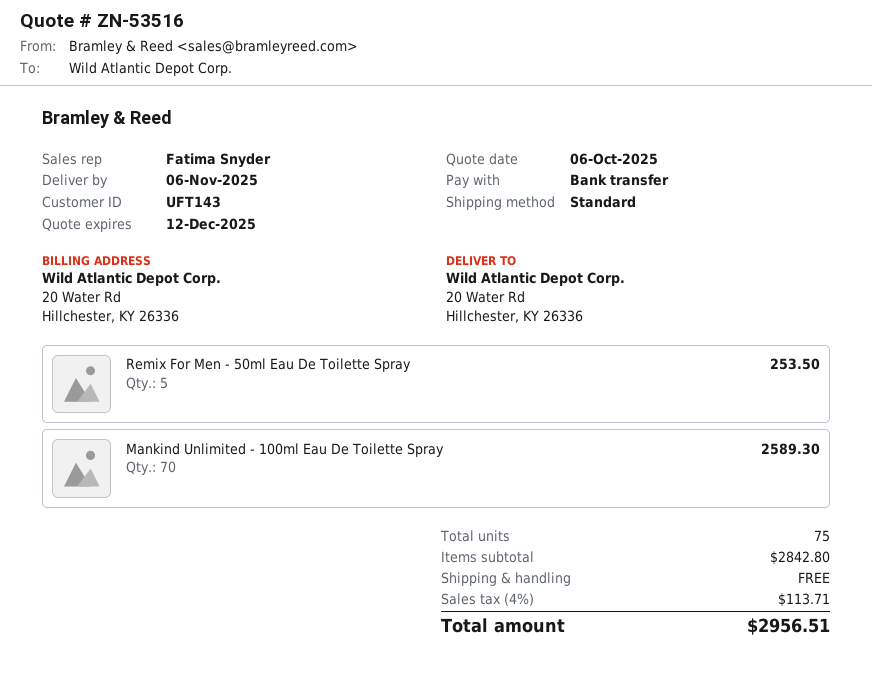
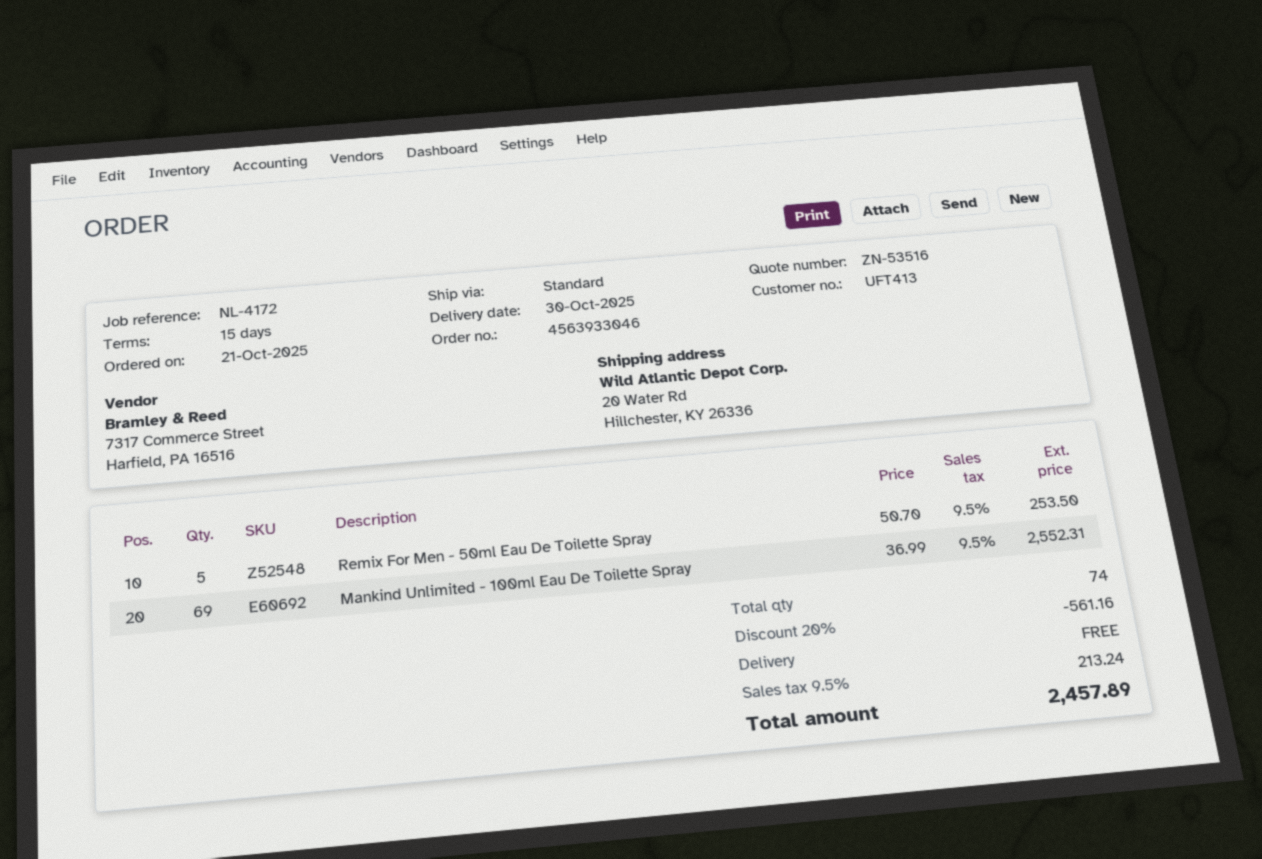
delivery date: 2025-11-06 -> 2025-10-30
customer number: UFT143 -> UFT413
Mankind Unlimited - 100ml Eau De Toilette Spray: 70 for 2589.30 -> 69 for 2552.31
total quantity: 75 -> 74
discount: none -> 20% = 561.16
tax: 4% = 113.71 -> 9.5% = 213.24
total: 2956.51 -> 2457.89

